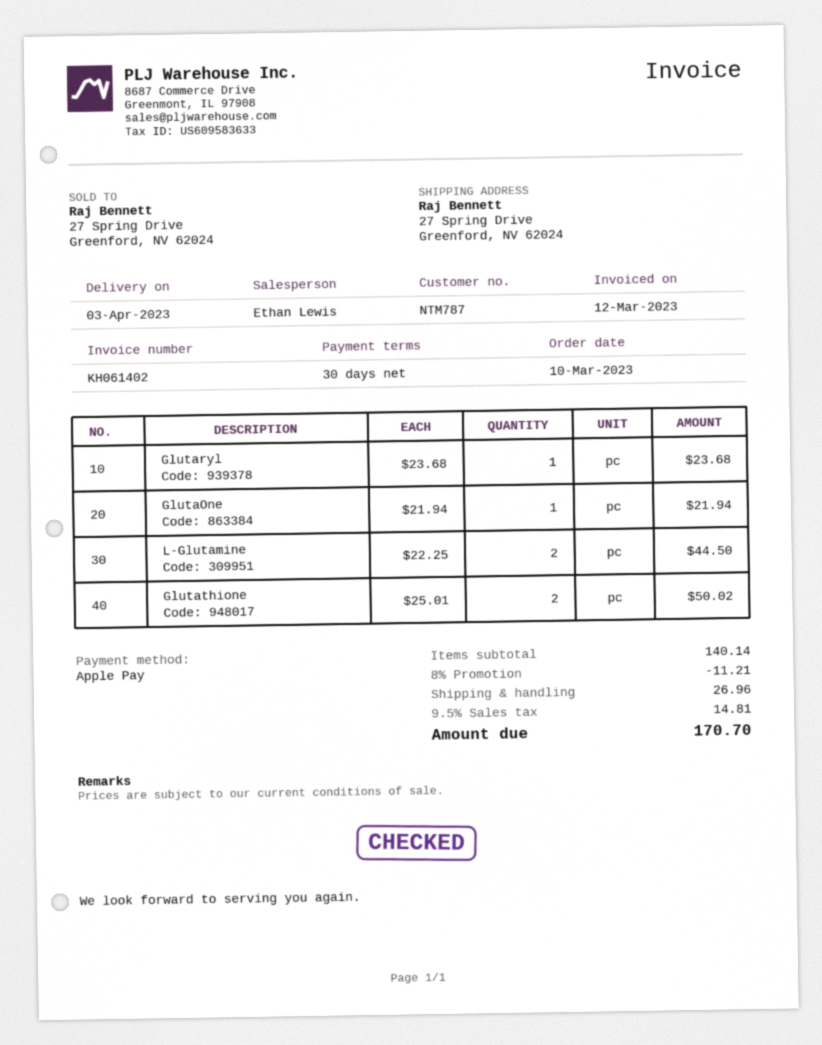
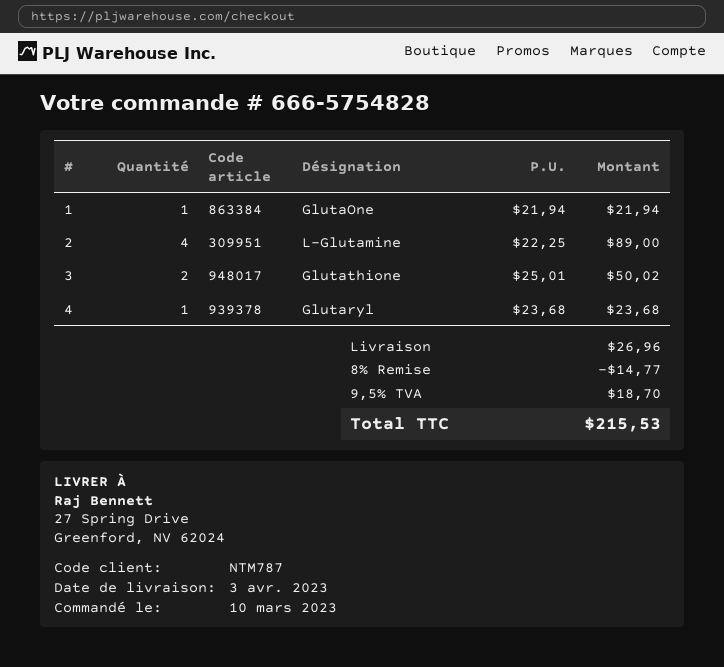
L-Glutamine: 2 x 22.25 = 44.50 -> 4 x 22.25 = 89.00
discount: 8% = 11.21 -> 8% = 14.77
tax: 9.5% = 14.81 -> 9.5% = 18.70
total: 170.70 -> 215.53

